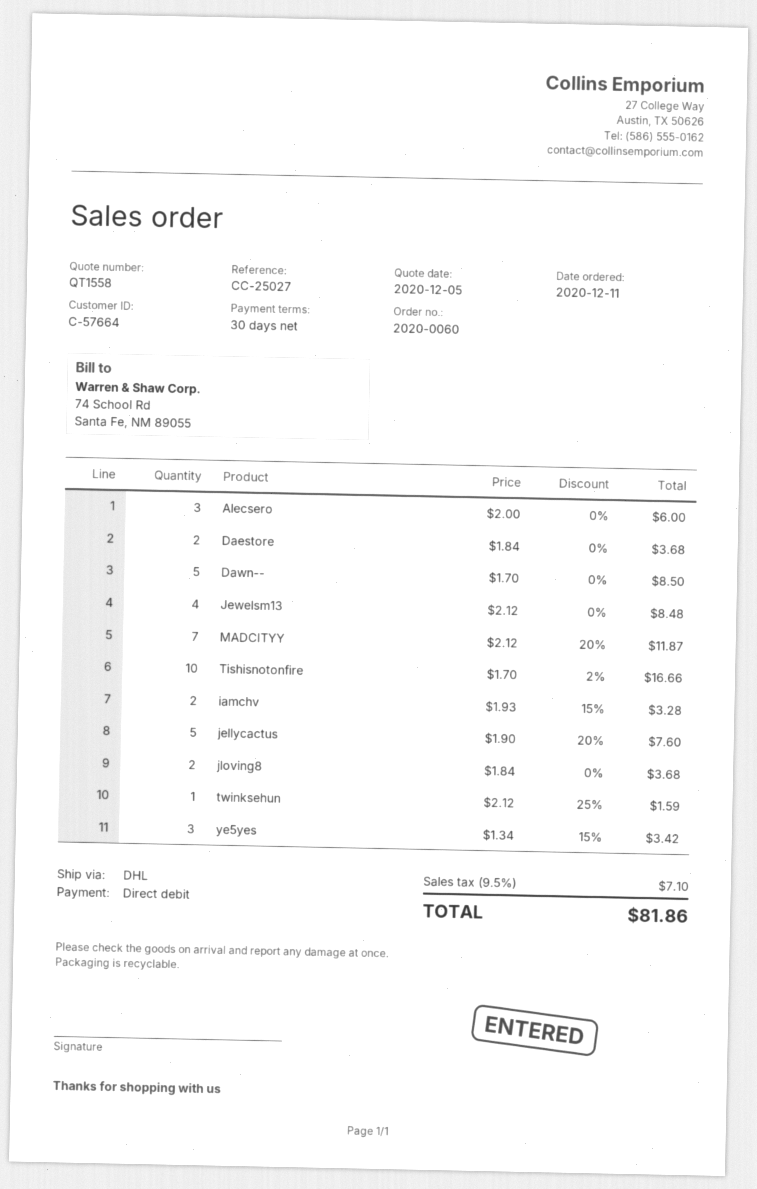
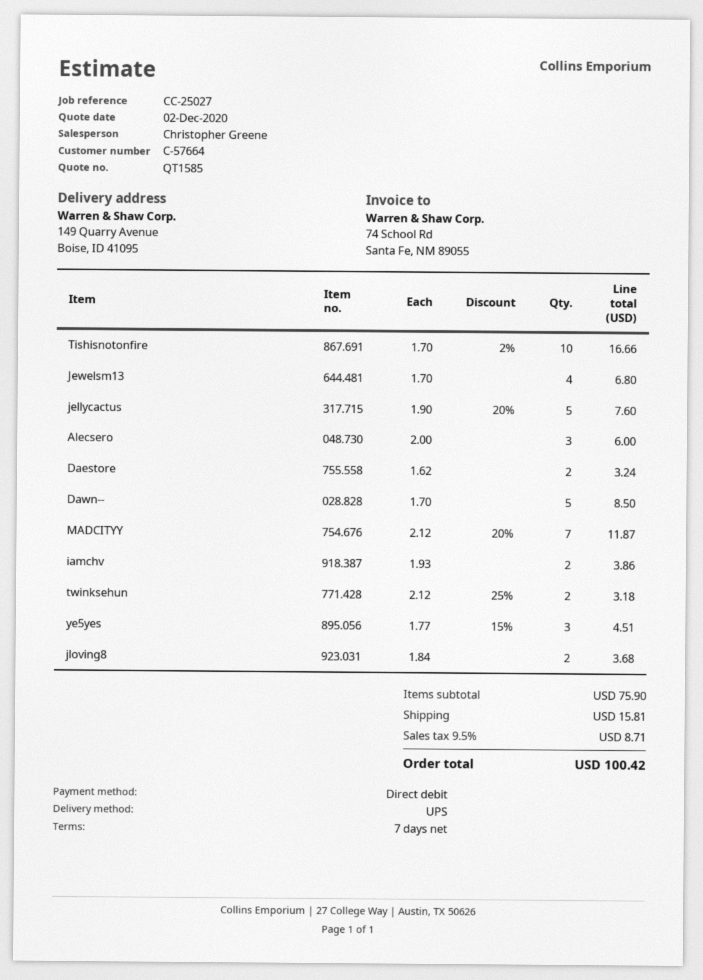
quote number: QT1558 -> QT1585
quote date: 2020-12-05 -> 2020-12-02
payment terms: 30 days -> 7 days
shipping method: DHL -> UPS
Daestore: 2 x 1.84 = 3.68 -> 2 x 1.62 = 3.24
Jewelsm13: 4 x 2.12 = 8.48 -> 4 x 1.70 = 6.80
iamchv: 2 x 1.93 - 15% = 3.28 -> 2 x 1.93 = 3.86
twinksehun: 1 x 2.12 - 25% = 1.59 -> 2 x 2.12 - 25% = 3.18
ye5yes: 3 x 1.34 - 15% = 3.42 -> 3 x 1.77 - 15% = 4.51
shipping: none -> 15.81
tax: 9.5% = 7.10 -> 9.5% = 8.71
total: 81.86 -> 100.42

